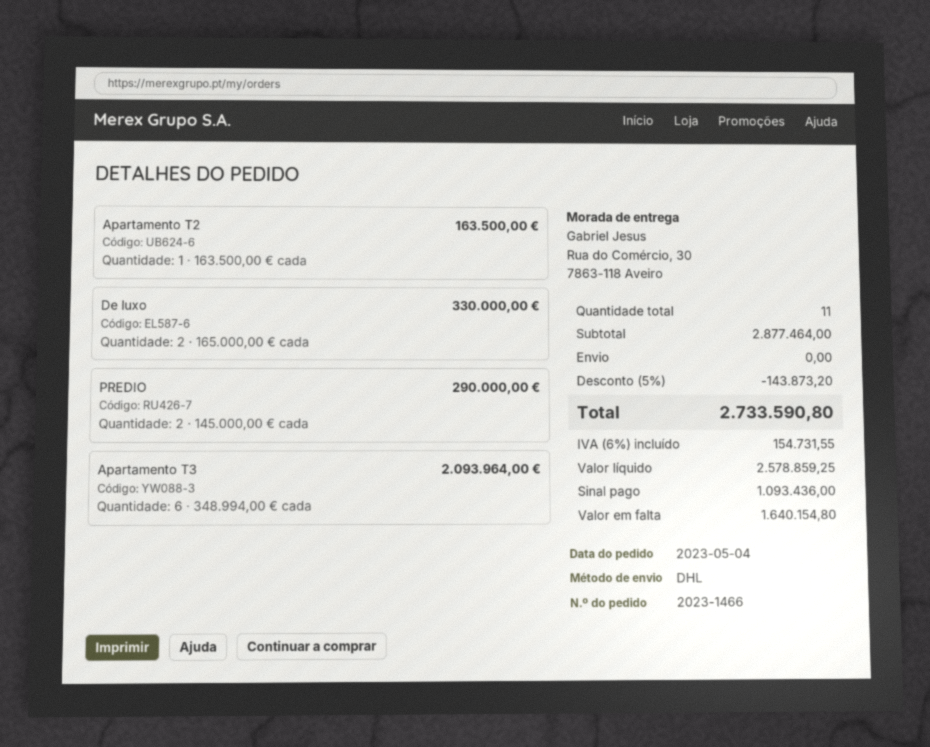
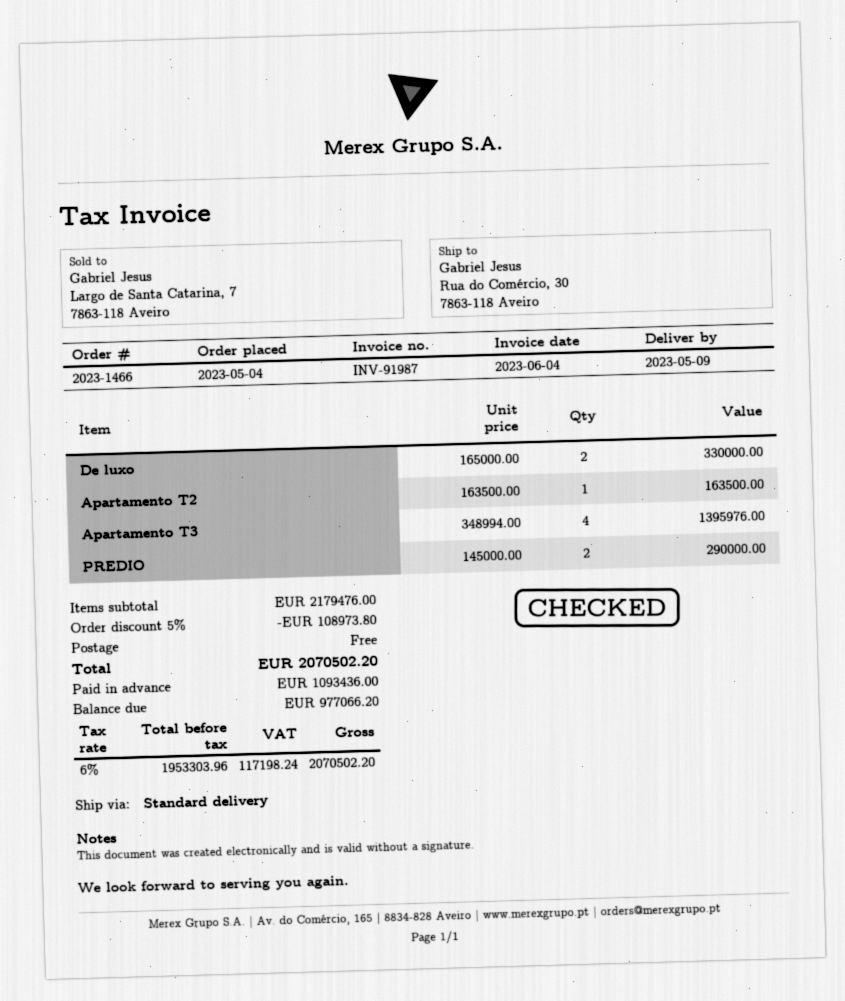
shipping method: DHL -> standard
Apartamento T3: 6 x 348994.00 = 2093964.00 -> 4 x 348994.00 = 1395976.00
subtotal: 2877464.00 -> 2179476.00
discount: 5% = 143873.20 -> 5% = 108973.80
net: 2578859.25 -> 1953303.96
tax: 6% = 154731.55 -> 6% = 117198.24
total: 2733590.80 -> 2070502.20
balance: 1640154.80 -> 977066.20

